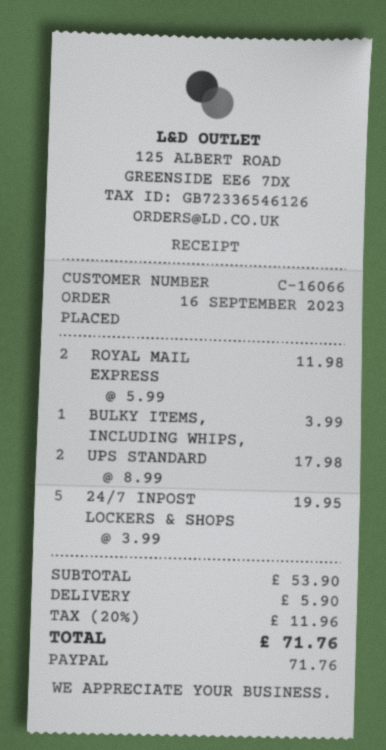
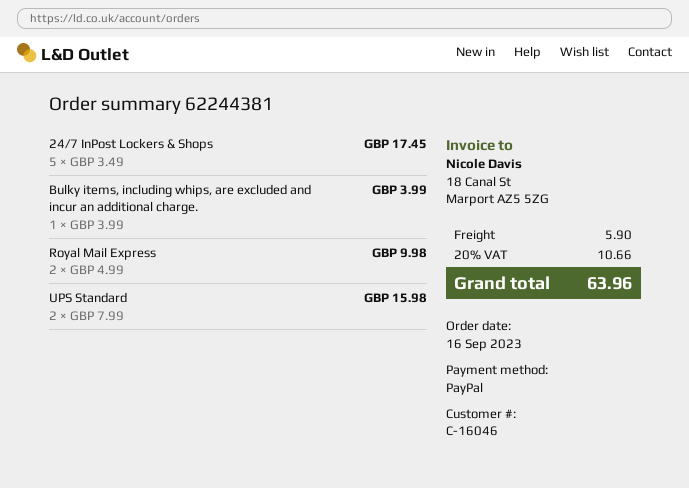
customer number: C-16066 -> C-16046
ROYAL MAIL EXPRESS: 2 x 5.99 = 11.98 -> 2 x 4.99 = 9.98
UPS STANDARD: 2 x 8.99 = 17.98 -> 2 x 7.99 = 15.98
24/7 INPOST LOCKERS & SHOPS: 5 x 3.99 = 19.95 -> 5 x 3.49 = 17.45
tax: 20% = 11.96 -> 20% = 10.66
total: 71.76 -> 63.96

